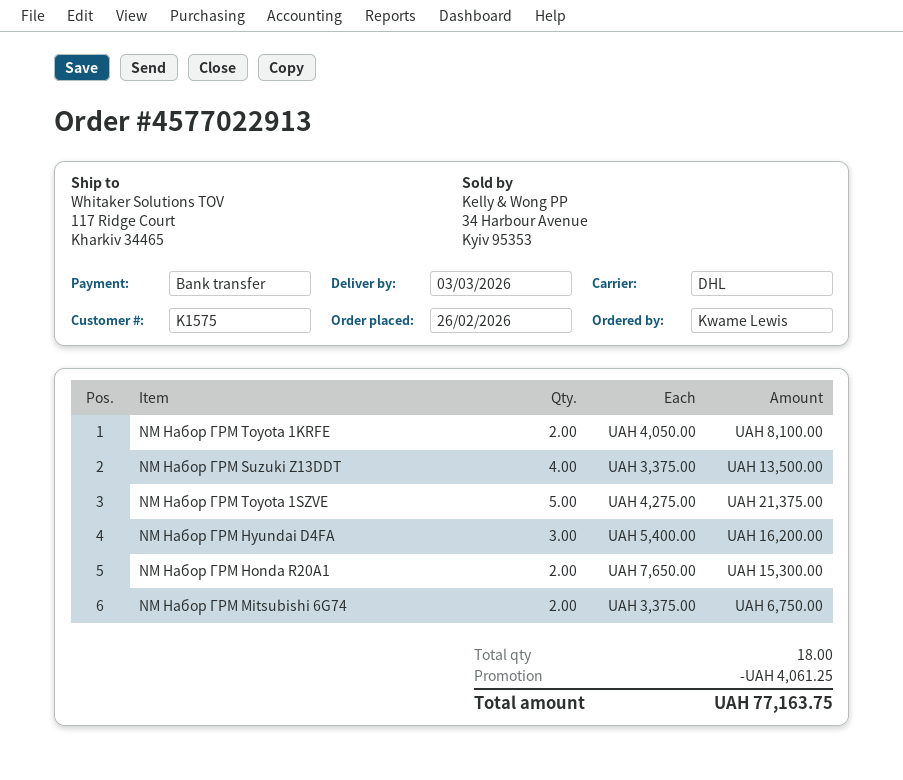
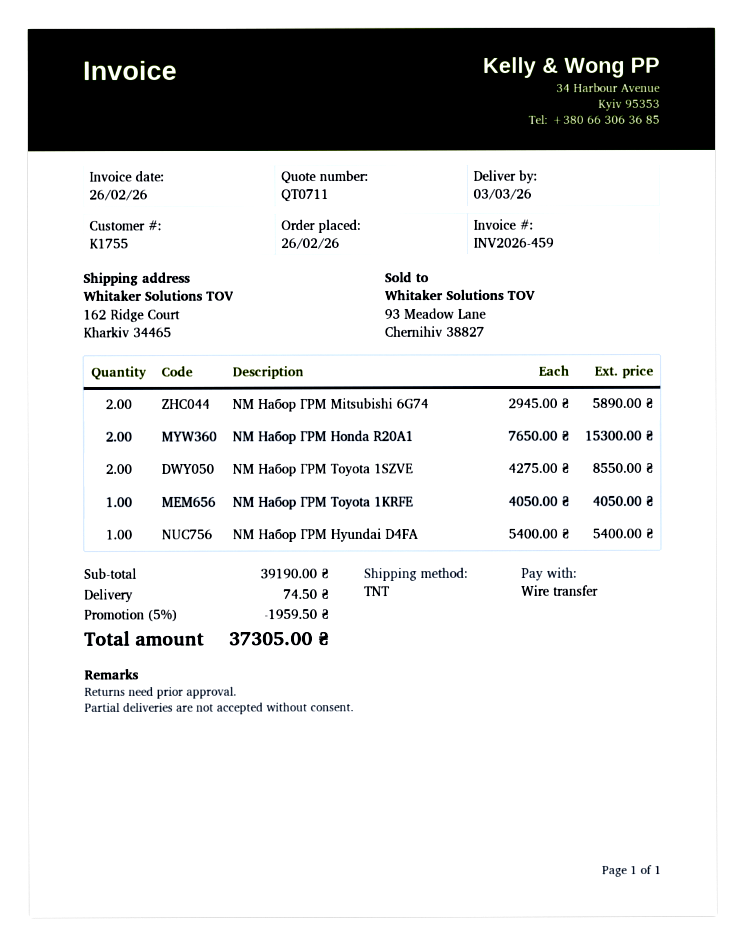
customer number: K1575 -> K1755
shipping method: DHL -> TNT
ship to: 117 Ridge Court, Kharkiv 34465 -> 162 Ridge Court, Kharkiv 34465
NM Набор ГРМ Toyota 1KRFE: 2 x 4050.00 = 8100.00 -> 1 x 4050.00 = 4050.00
NM Набор ГРМ Suzuki Z13DDT: 4 x 3375.00 = 13500.00 -> none
NM Набор ГРМ Toyota 1SZVE: 5 x 4275.00 = 21375.00 -> 2 x 4275.00 = 8550.00
NM Набор ГРМ Hyundai D4FA: 3 x 5400.00 = 16200.00 -> 1 x 5400.00 = 5400.00
NM Набор ГРМ Mitsubishi 6G74: 2 x 3375.00 = 6750.00 -> 2 x 2945.00 = 5890.00
discount: 4061.25 -> 1959.50
shipping: none -> 74.50
total: 77163.75 -> 37305.00

